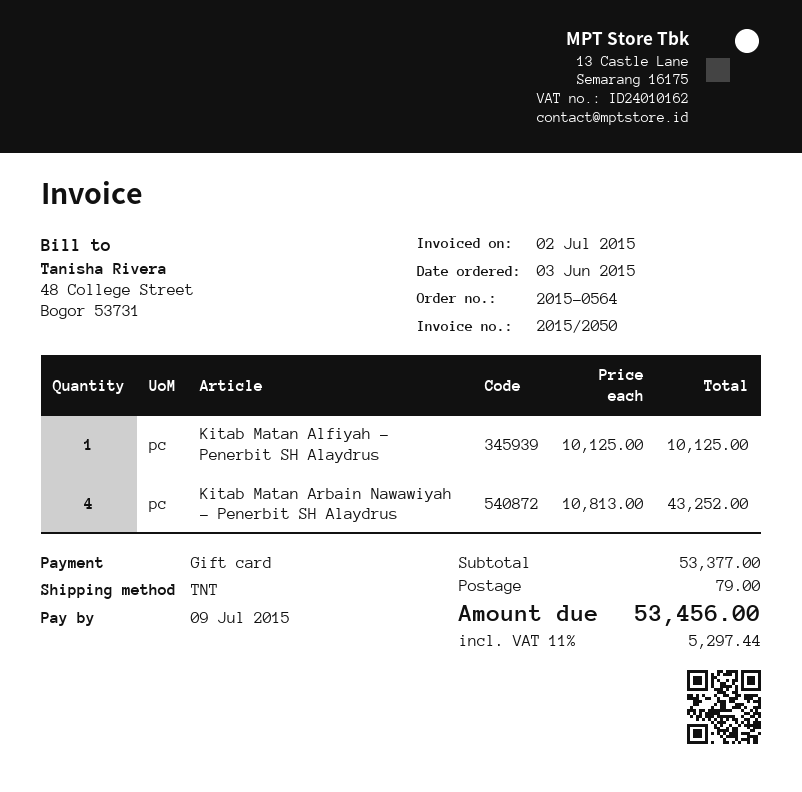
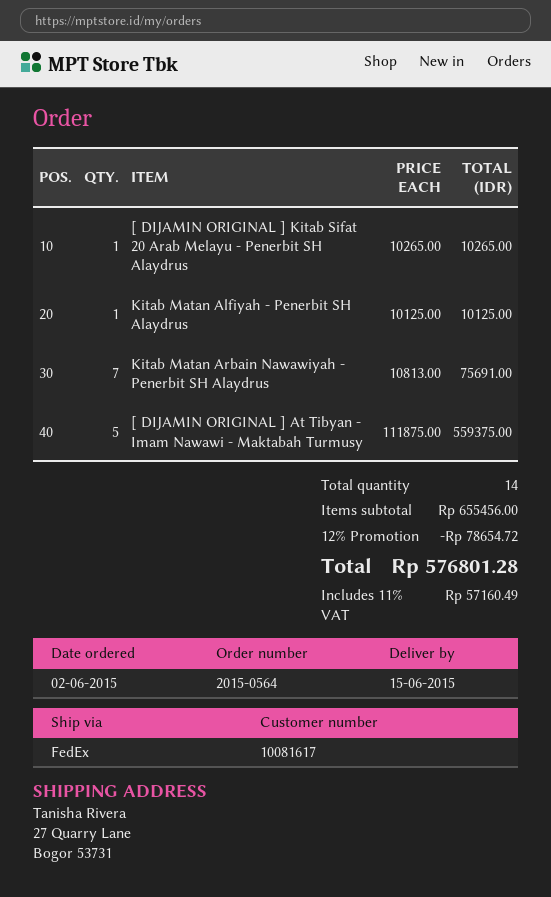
order date: 2015-06-03 -> 2015-06-02
shipping method: TNT -> FedEx
Kitab Matan Arbain Nawawiyah - Penerbit SH Alaydrus: 4 x 10813.00 = 43252.00 -> 7 x 10813.00 = 75691.00
[ DIJAMIN ORIGINAL ] Kitab Sifat 20 Arab Melayu - Penerbit SH Alaydrus: none -> 1 x 10265.00 = 10265.00
[ DIJAMIN ORIGINAL ] At Tibyan - Imam Nawawi - Maktabah Turmusy: none -> 5 x 111875.00 = 559375.00
subtotal: 53377.00 -> 655456.00
discount: none -> 12% = 78654.72
shipping: 79.00 -> none
tax: 11% = 5297.44 -> 11% = 57160.49
total: 53456.00 -> 576801.28

